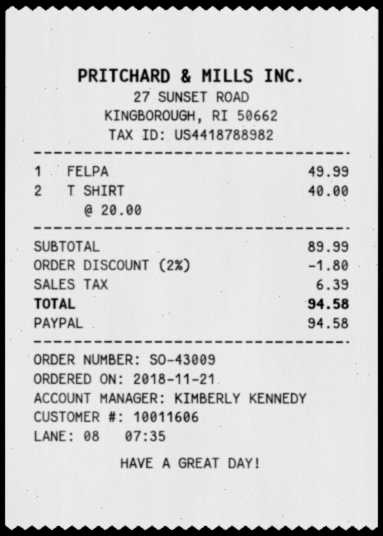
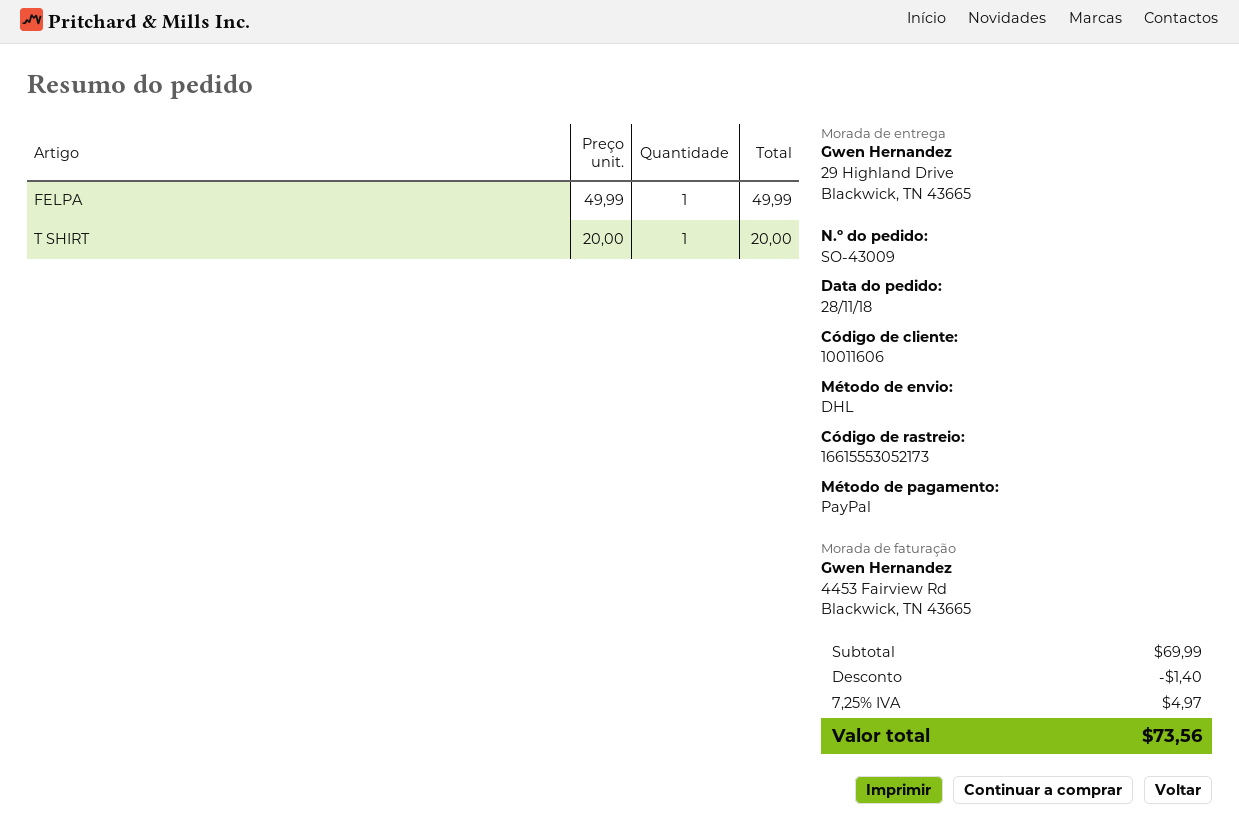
order date: 2018-11-21 -> 2018-11-28
T SHIRT: 2 x 20.00 = 40.00 -> 1 x 20.00 = 20.00
subtotal: 89.99 -> 69.99
discount: 1.80 -> 1.40
tax: 6.39 -> 4.97
total: 94.58 -> 73.56

